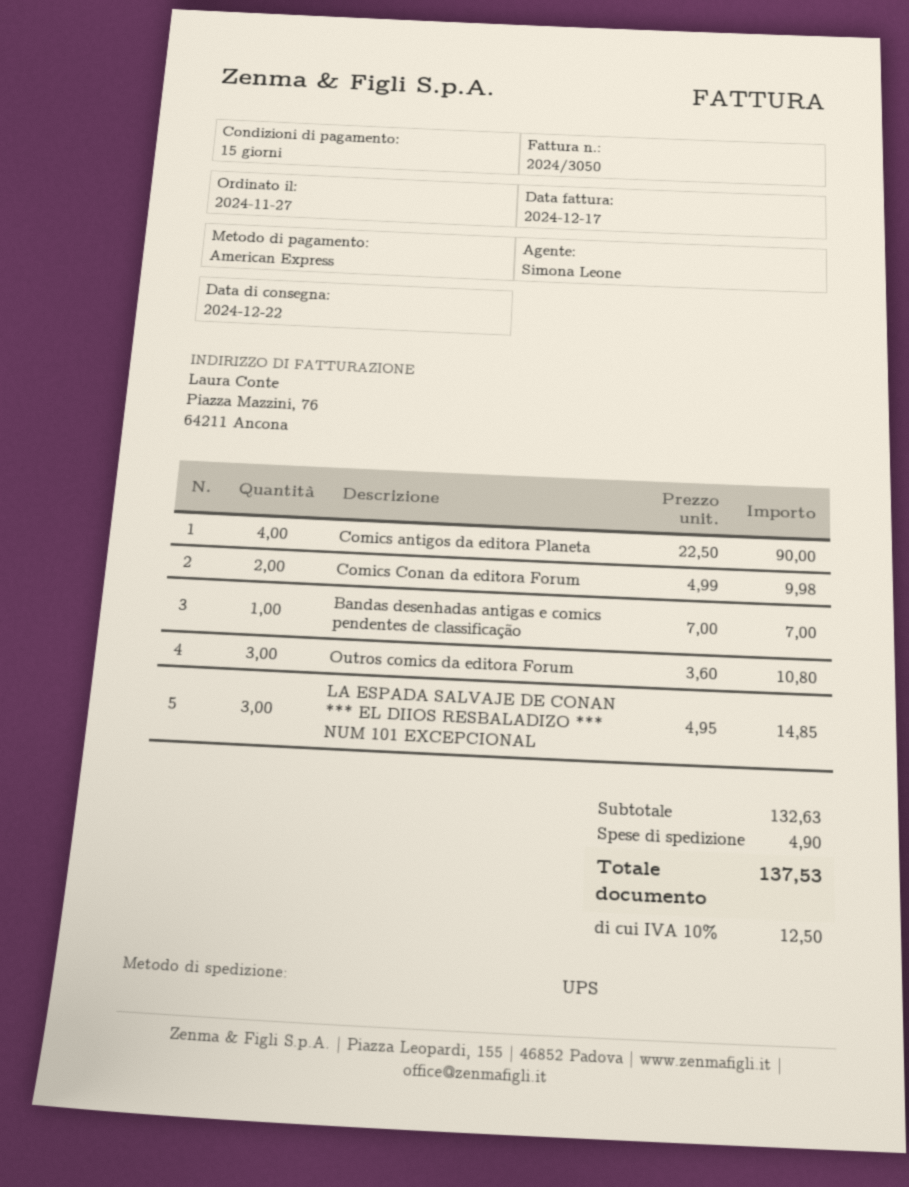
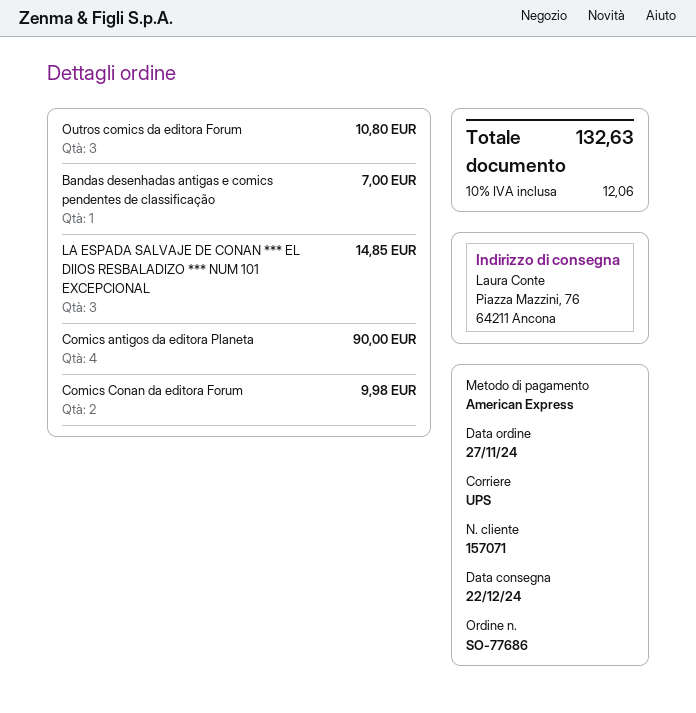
shipping: 4.90 -> none
tax: 10% = 12.50 -> 10% = 12.06
total: 137.53 -> 132.63

